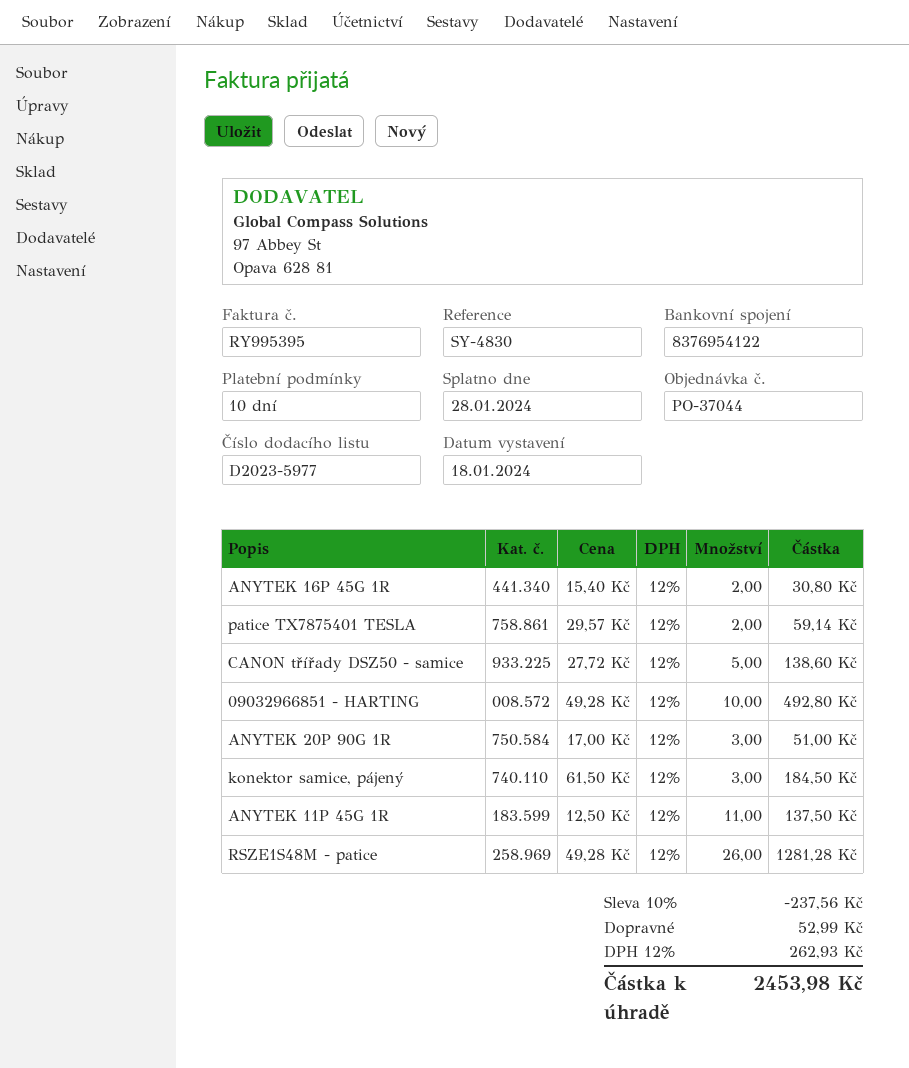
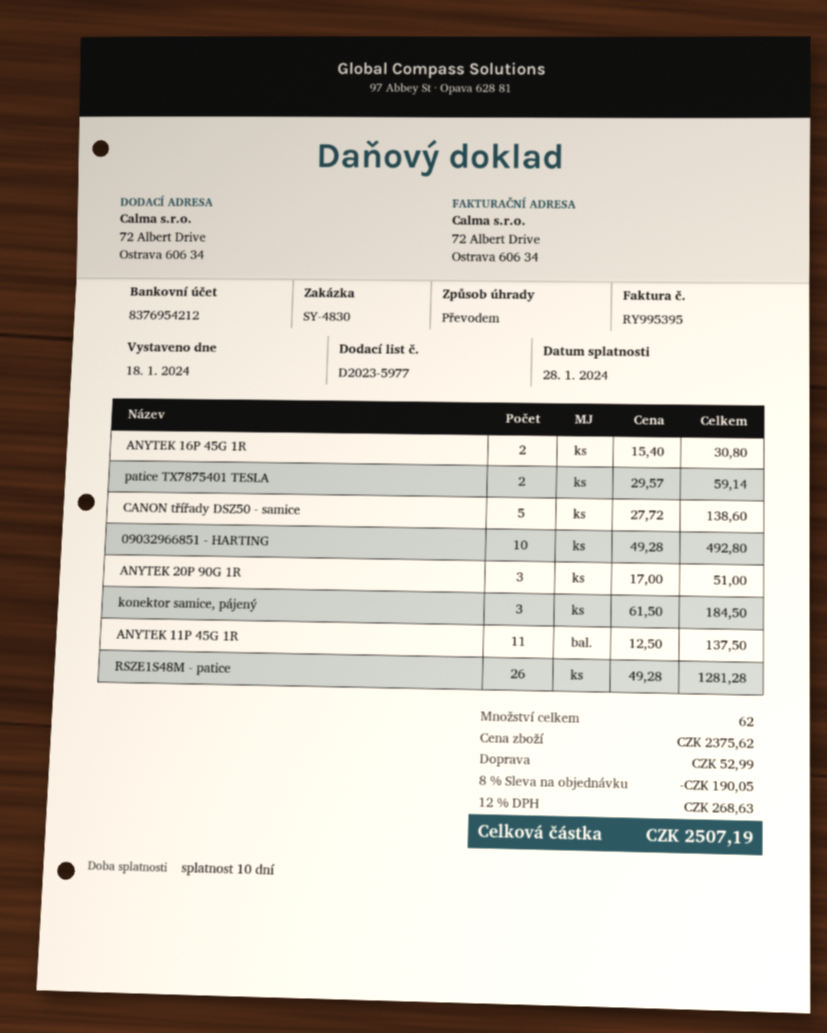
bank account: 8376954122 -> 8376954212
discount: 10% = 237.56 -> 8% = 190.05
tax: 12% = 262.93 -> 12% = 268.63
total: 2453.98 -> 2507.19

